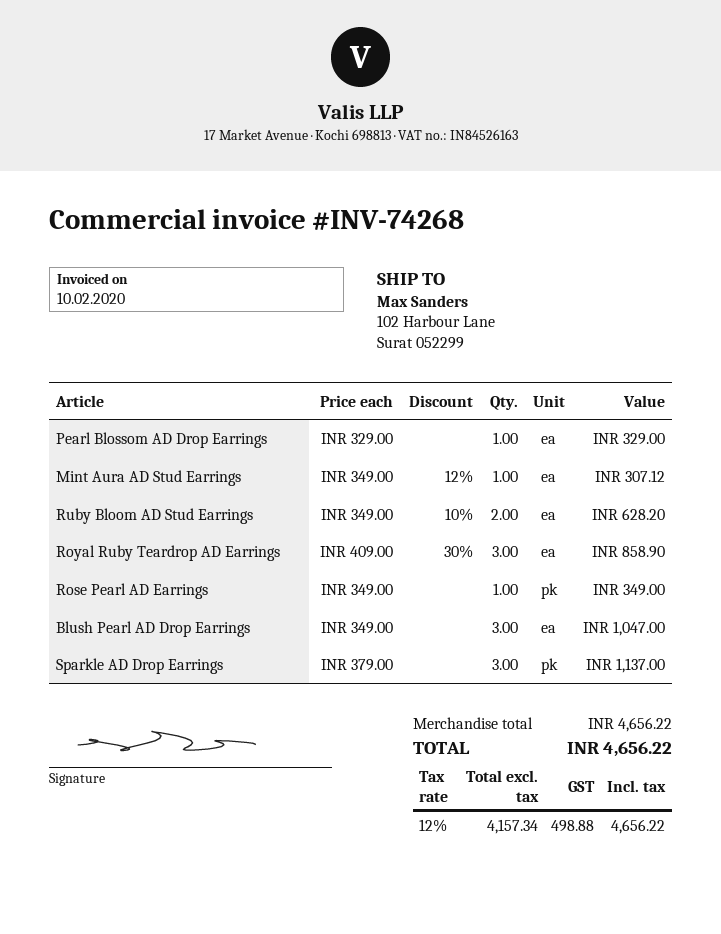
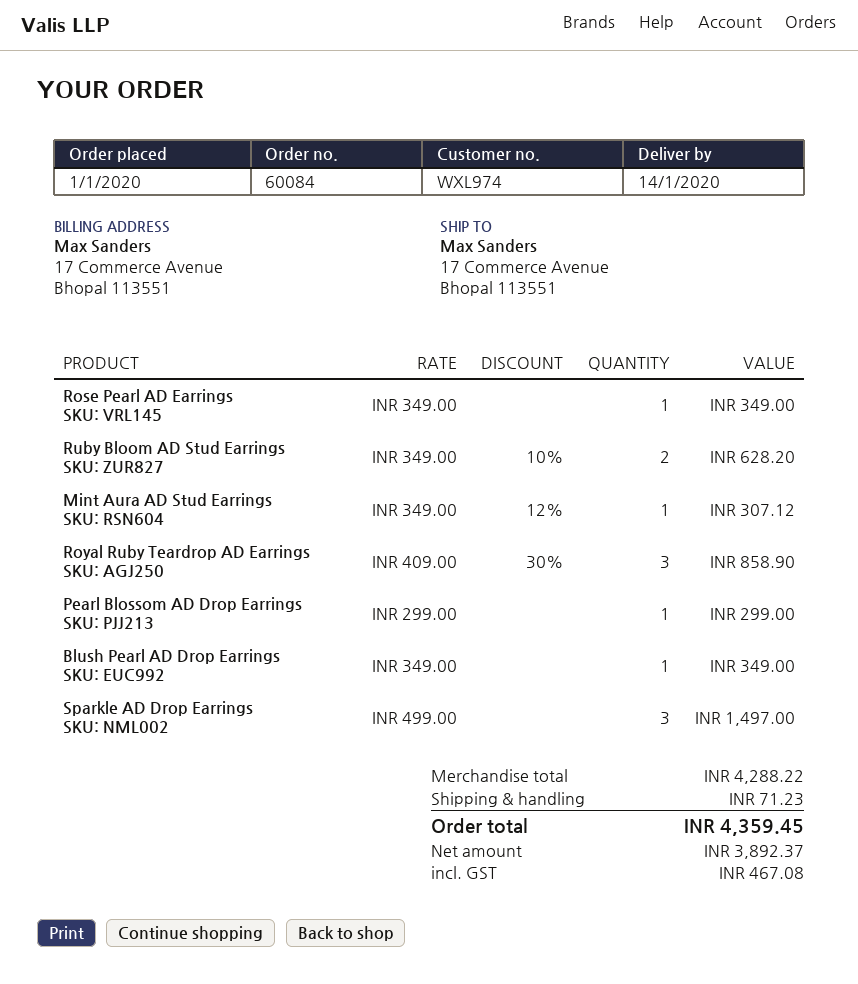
ship to: 102 Harbour Lane, Surat 052299 -> 17 Commerce Avenue, Bhopal 113551
Pearl Blossom AD Drop Earrings: 1 x 329.00 = 329.00 -> 1 x 299.00 = 299.00
Blush Pearl AD Drop Earrings: 3 x 349.00 = 1047.00 -> 1 x 349.00 = 349.00
Sparkle AD Drop Earrings: 3 x 379.00 = 1137.00 -> 3 x 499.00 = 1497.00
subtotal: 4656.22 -> 4288.22
shipping: none -> 71.23
net: 4157.34 -> 3892.37
tax: 498.88 -> 467.08
total: 4656.22 -> 4359.45

